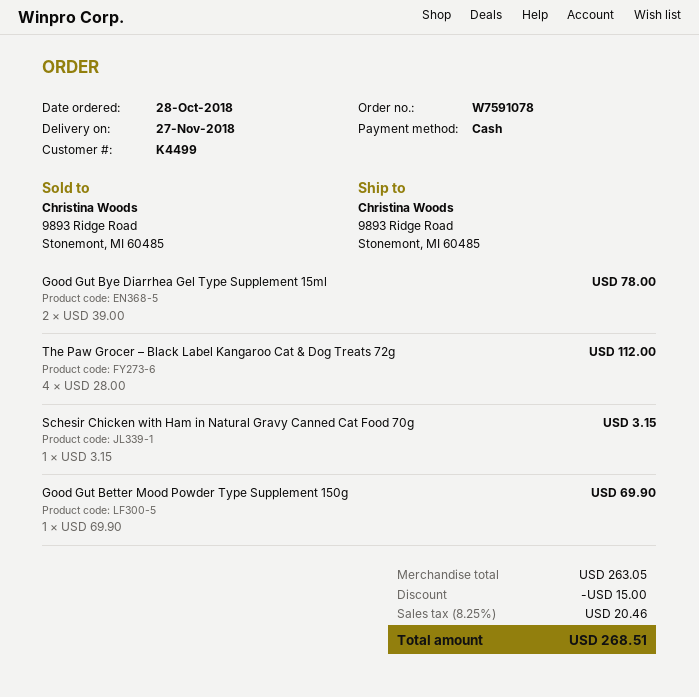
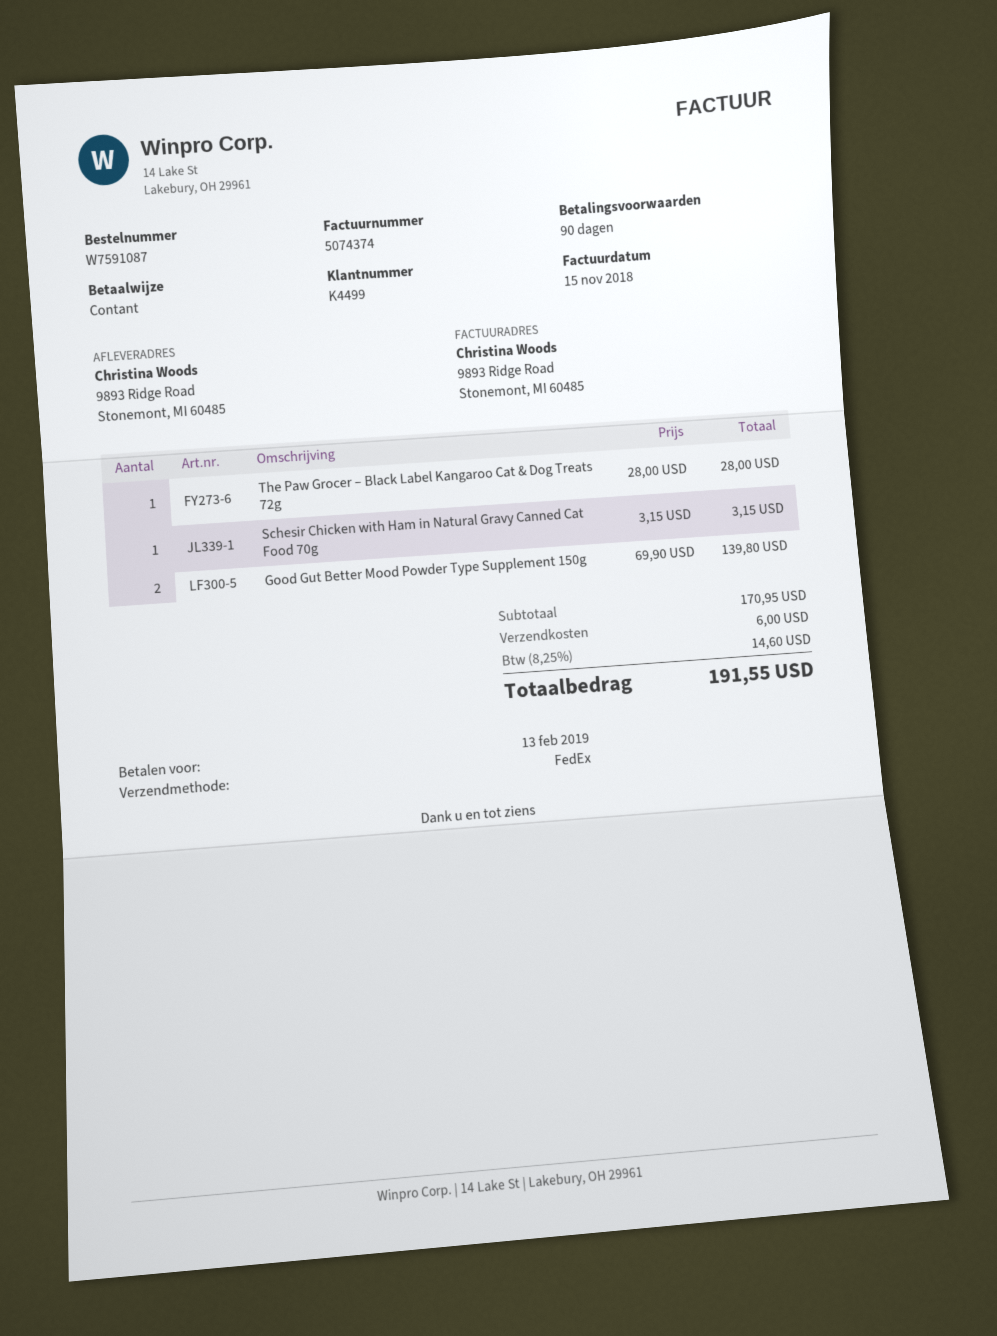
order number: W7591078 -> W7591087
Good Gut Bye Diarrhea Gel Type Supplement 15ml: 2 x 39.00 = 78.00 -> none
The Paw Grocer – Black Label Kangaroo Cat & Dog Treats 72g: 4 x 28.00 = 112.00 -> 1 x 28.00 = 28.00
Good Gut Better Mood Powder Type Supplement 150g: 1 x 69.90 = 69.90 -> 2 x 69.90 = 139.80
subtotal: 263.05 -> 170.95
discount: 15.00 -> none
shipping: none -> 6.00
tax: 8.25% = 20.46 -> 8.25% = 14.60
total: 268.51 -> 191.55

